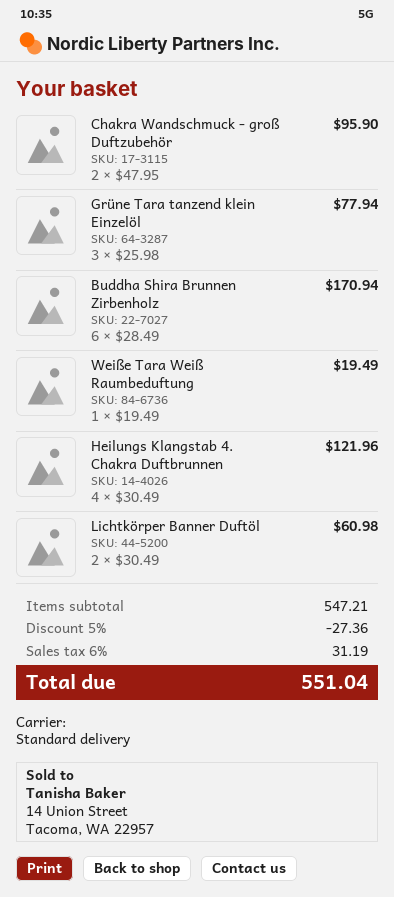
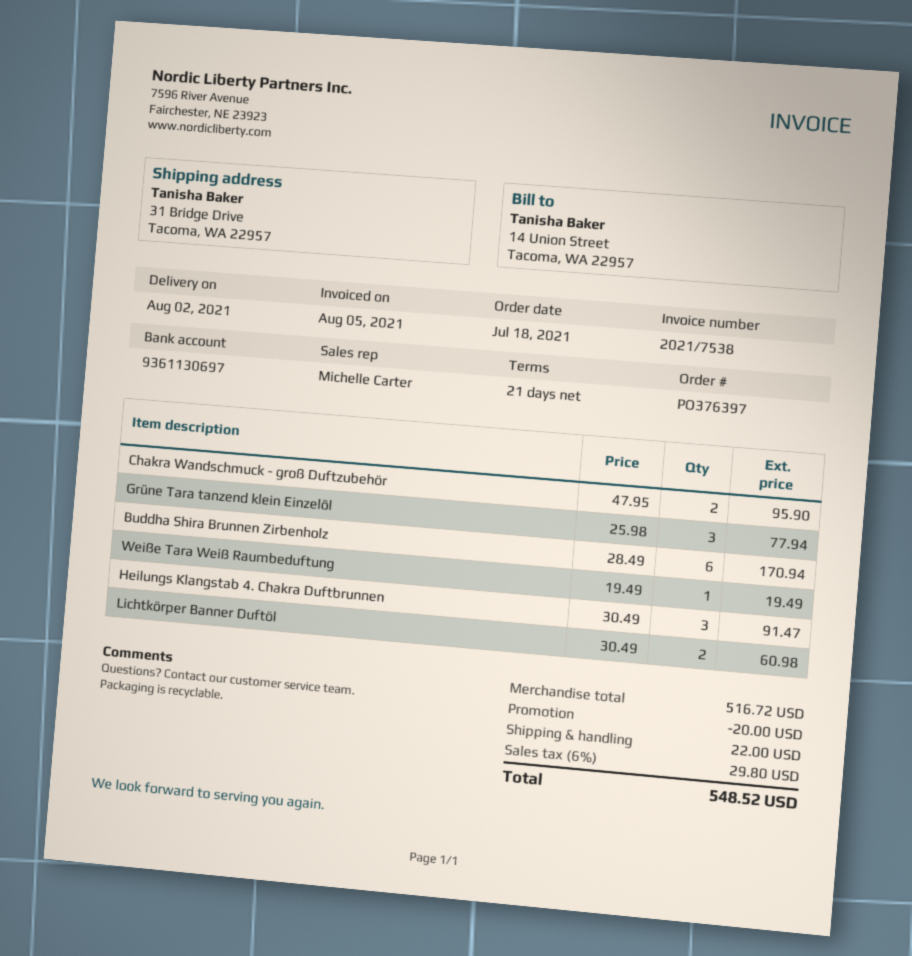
Heilungs Klangstab 4. Chakra Duftbrunnen: 4 x 30.49 = 121.96 -> 3 x 30.49 = 91.47
subtotal: 547.21 -> 516.72
discount: 27.36 -> 20.00
shipping: none -> 22.00
tax: 6% = 31.19 -> 6% = 29.80
total: 551.04 -> 548.52

